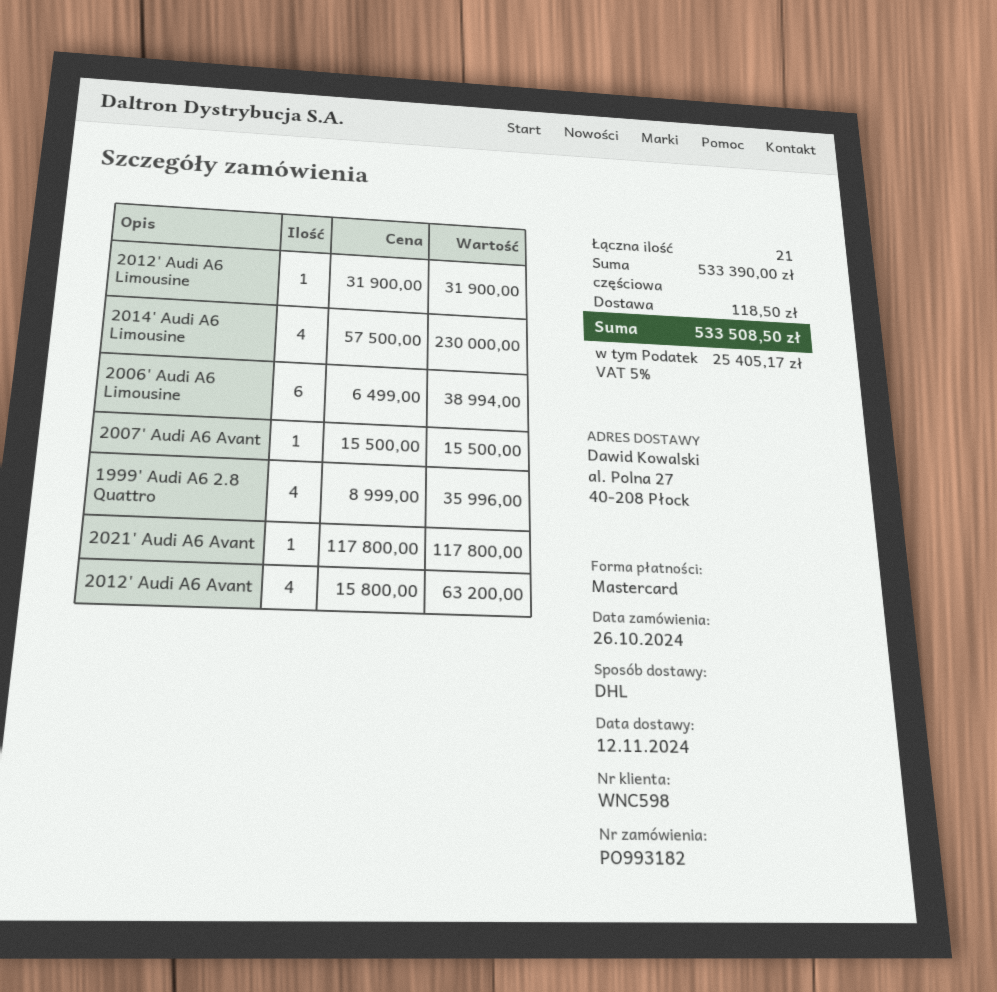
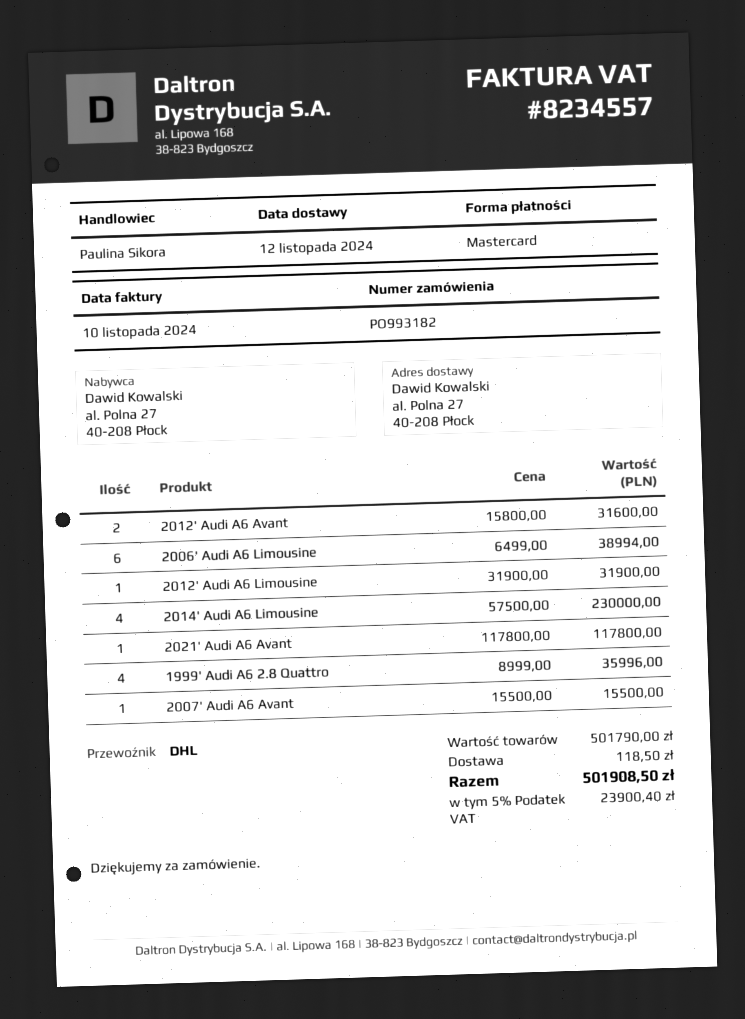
2012' Audi A6 Avant: 4 x 15800.00 = 63200.00 -> 2 x 15800.00 = 31600.00
subtotal: 533390.00 -> 501790.00
tax: 5% = 25405.17 -> 5% = 23900.40
total: 533508.50 -> 501908.50

